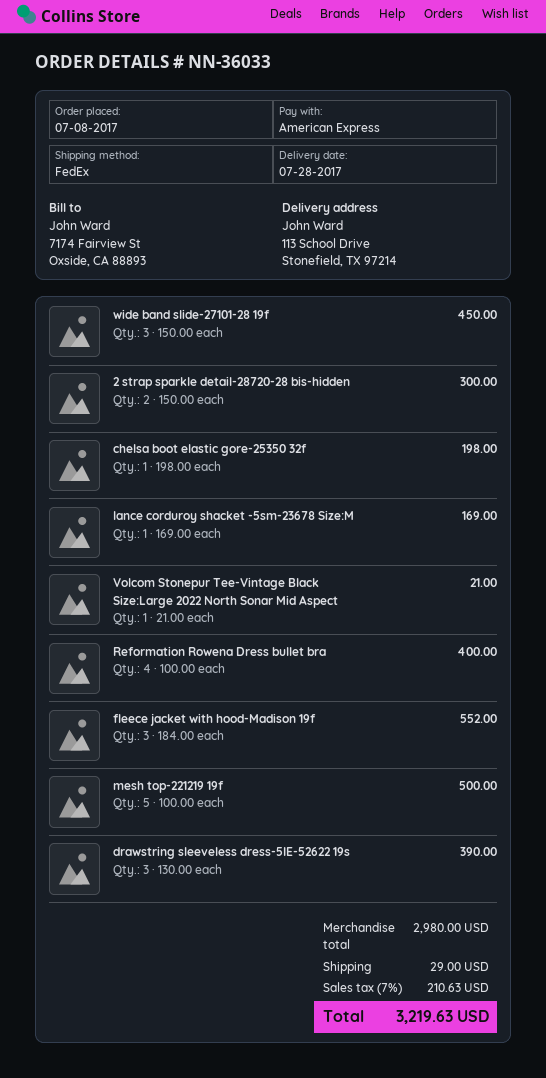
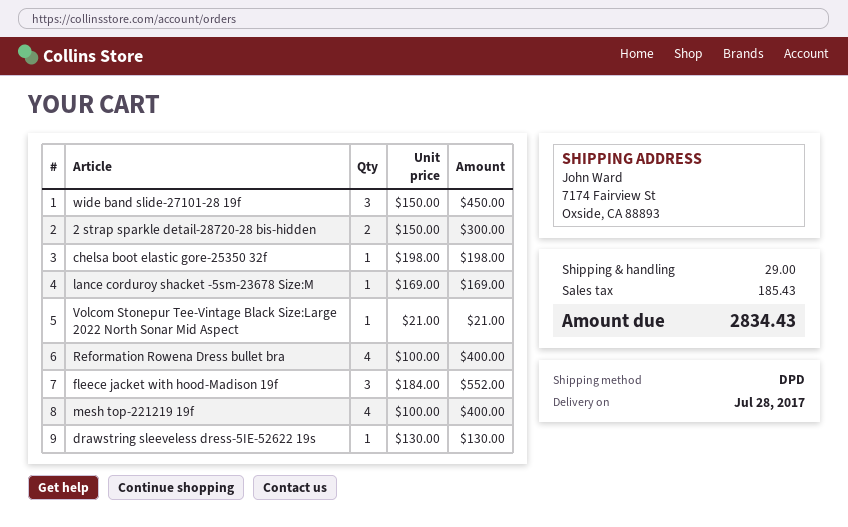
shipping method: FedEx -> DPD
ship to: 113 School Drive, Stonefield, TX 97214 -> 7174 Fairview St, Oxside, CA 88893
mesh top-221219 19f: 5 x 100.00 = 500.00 -> 4 x 100.00 = 400.00
drawstring sleeveless dress-5IE-52622 19s: 3 x 130.00 = 390.00 -> 1 x 130.00 = 130.00
tax: 210.63 -> 185.43
total: 3219.63 -> 2834.43

